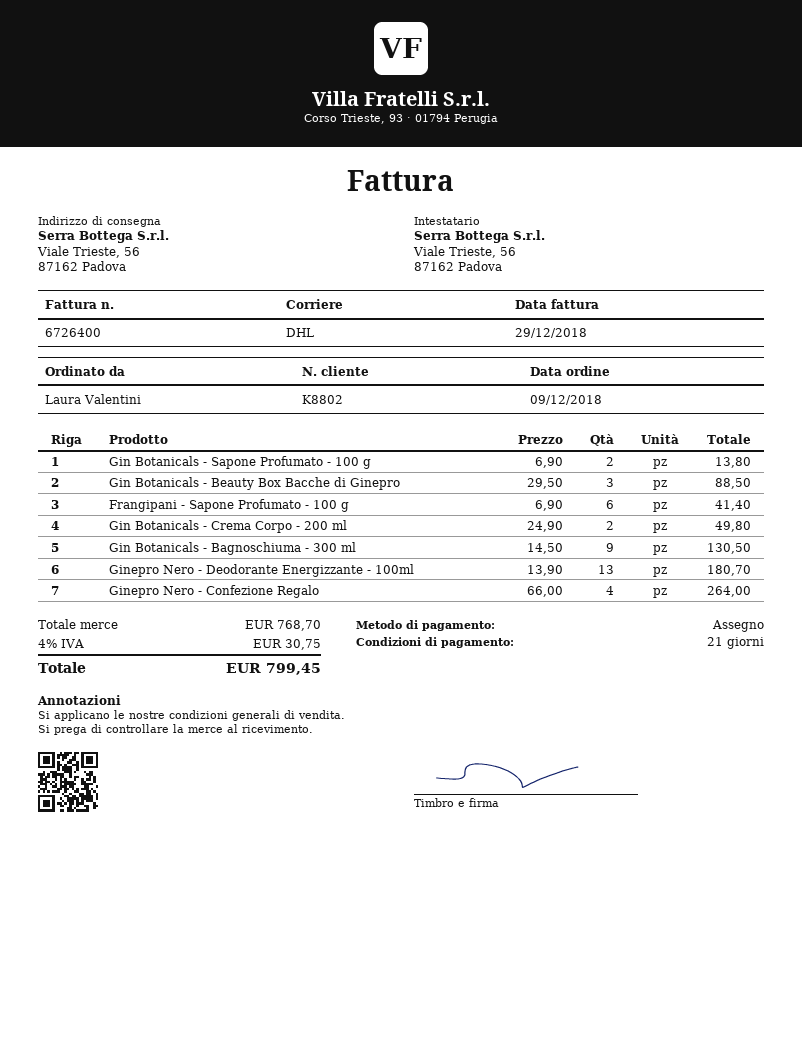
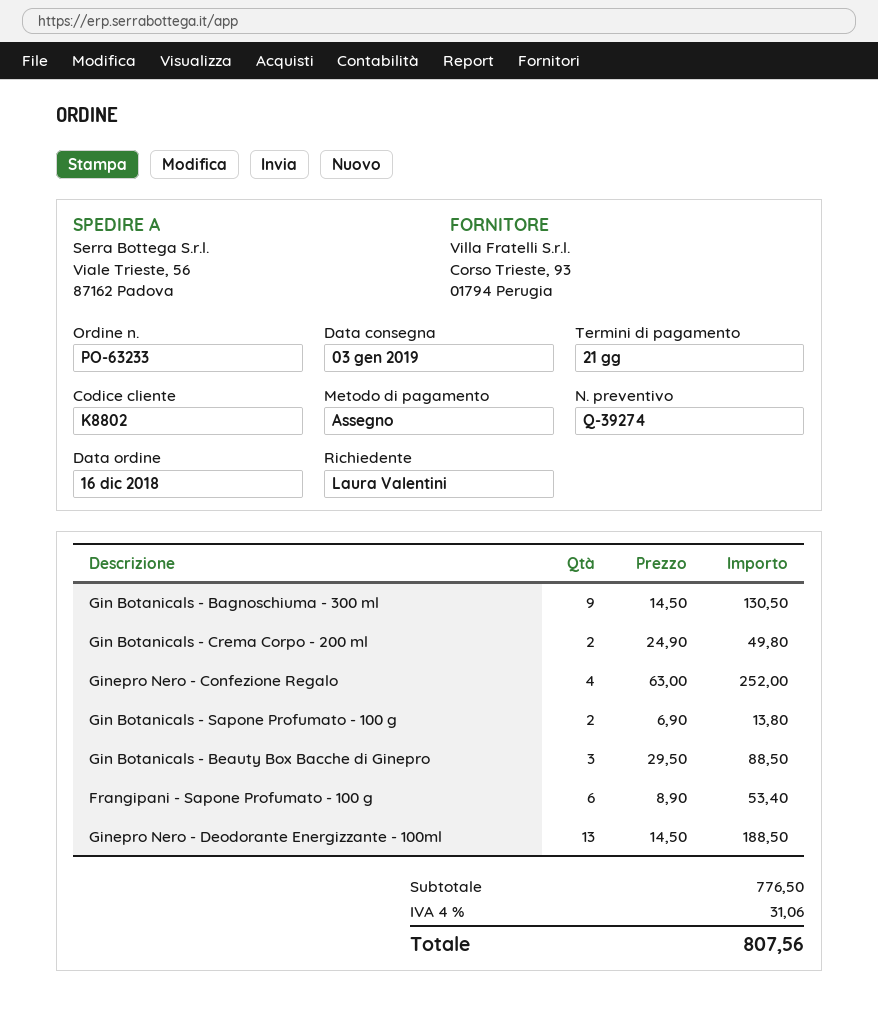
order date: 2018-12-09 -> 2018-12-16
Frangipani - Sapone Profumato - 100 g: 6 x 6.90 = 41.40 -> 6 x 8.90 = 53.40
Ginepro Nero - Deodorante Energizzante - 100ml: 13 x 13.90 = 180.70 -> 13 x 14.50 = 188.50
Ginepro Nero - Confezione Regalo: 4 x 66.00 = 264.00 -> 4 x 63.00 = 252.00
subtotal: 768.70 -> 776.50
tax: 4% = 30.75 -> 4% = 31.06
total: 799.45 -> 807.56

